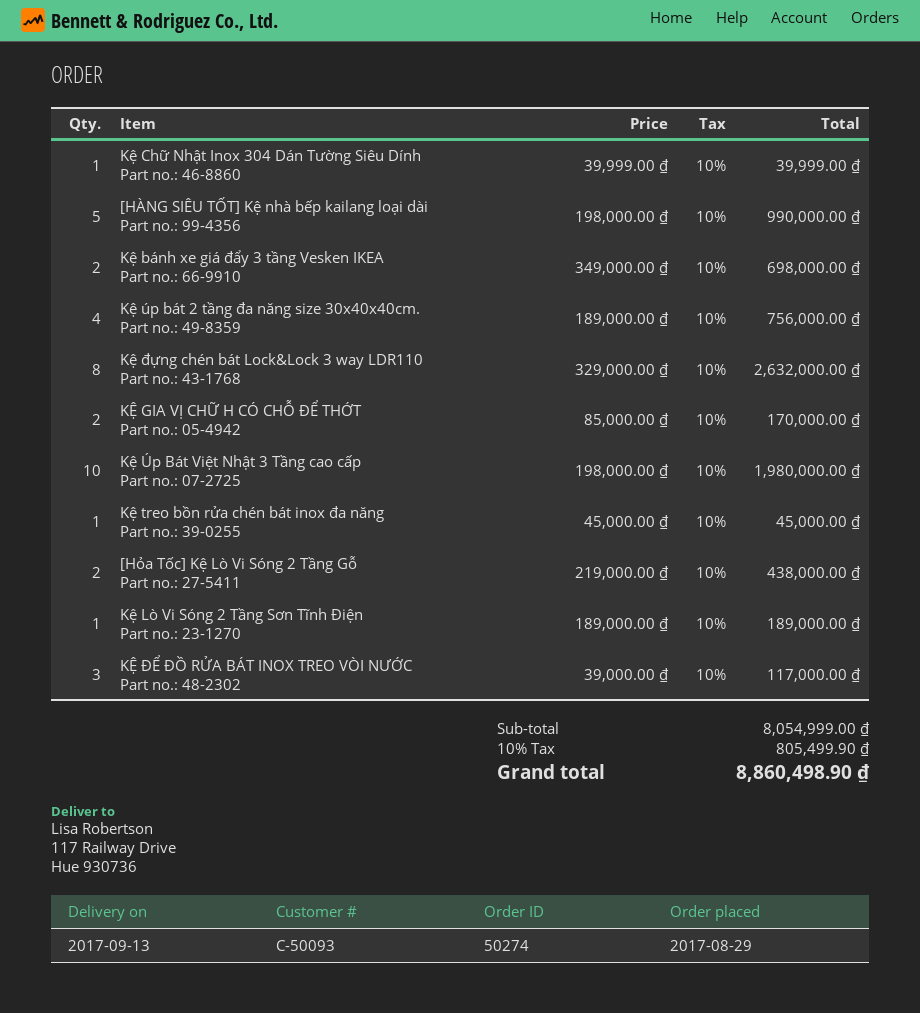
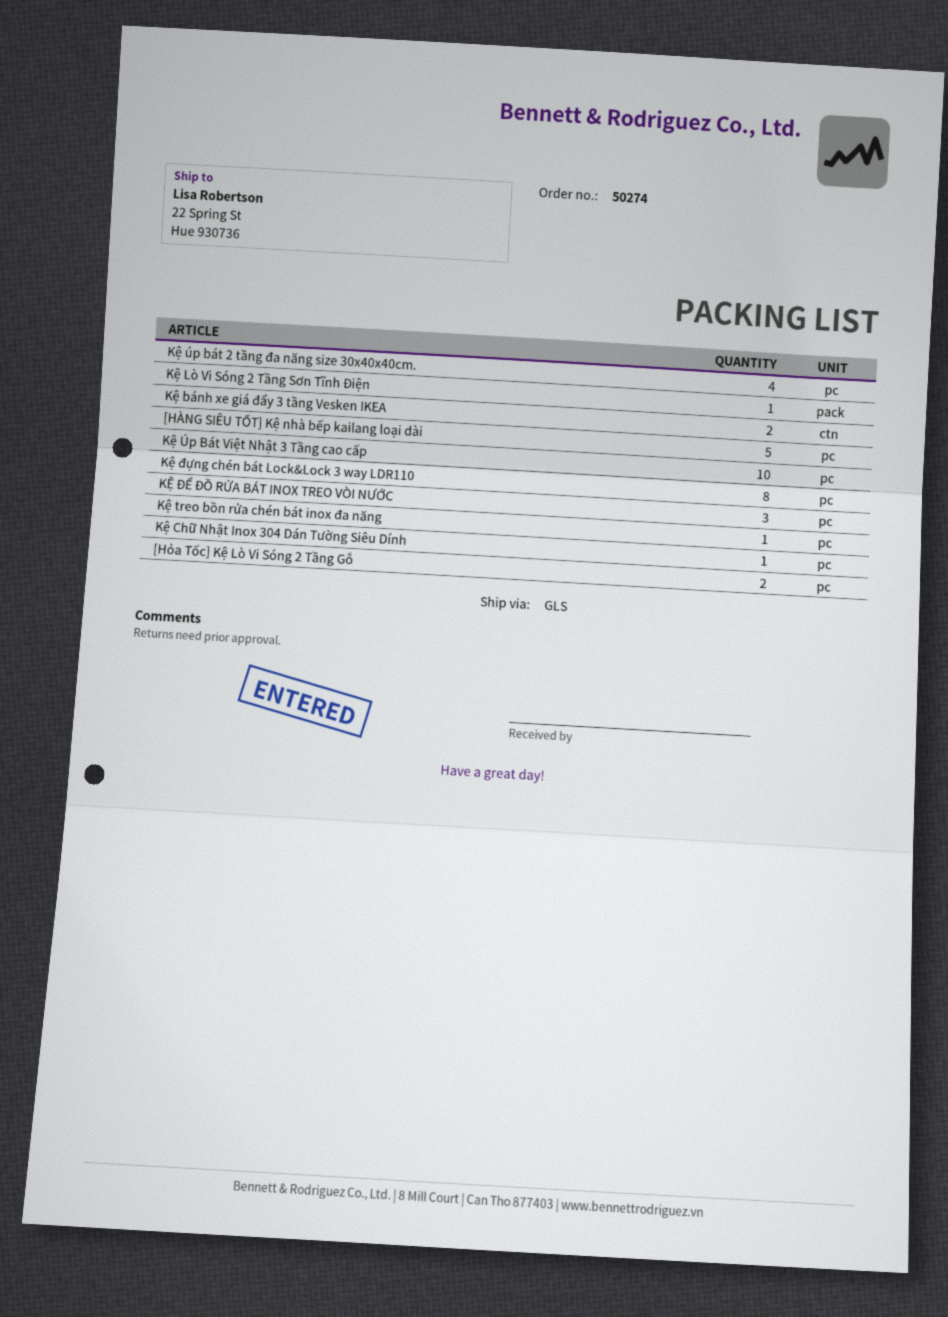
ship to: 117 Railway Drive, Hue 930736 -> 22 Spring St, Hue 930736
KỆ GIA VỊ CHỮ H CÓ CHỖ ĐỂ THỚT: 2 -> none

